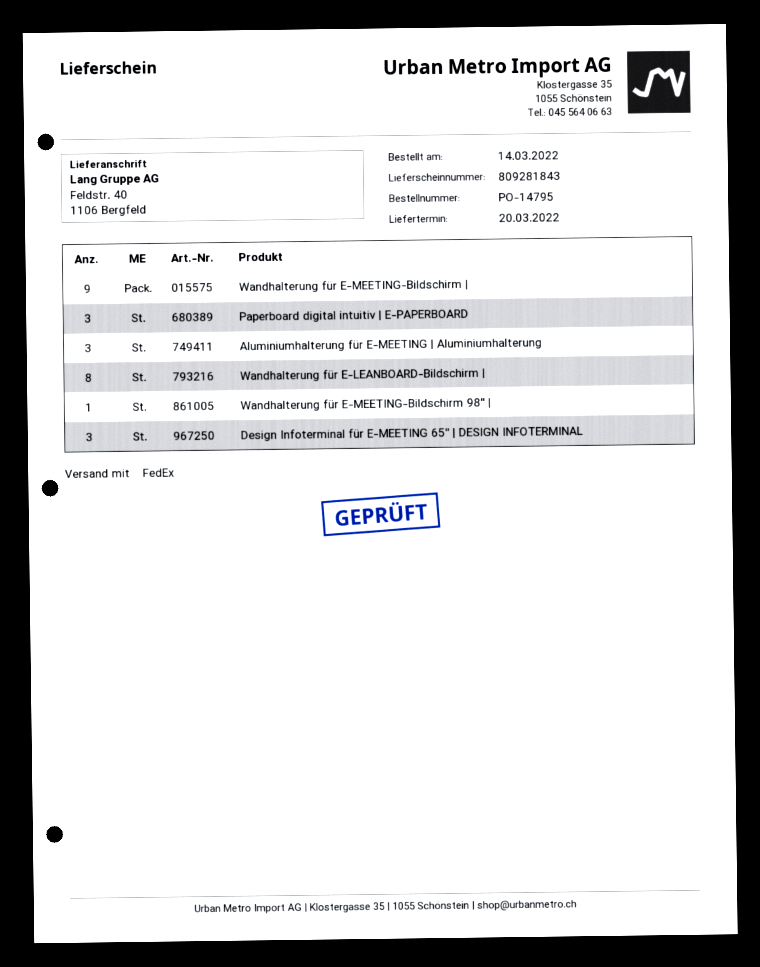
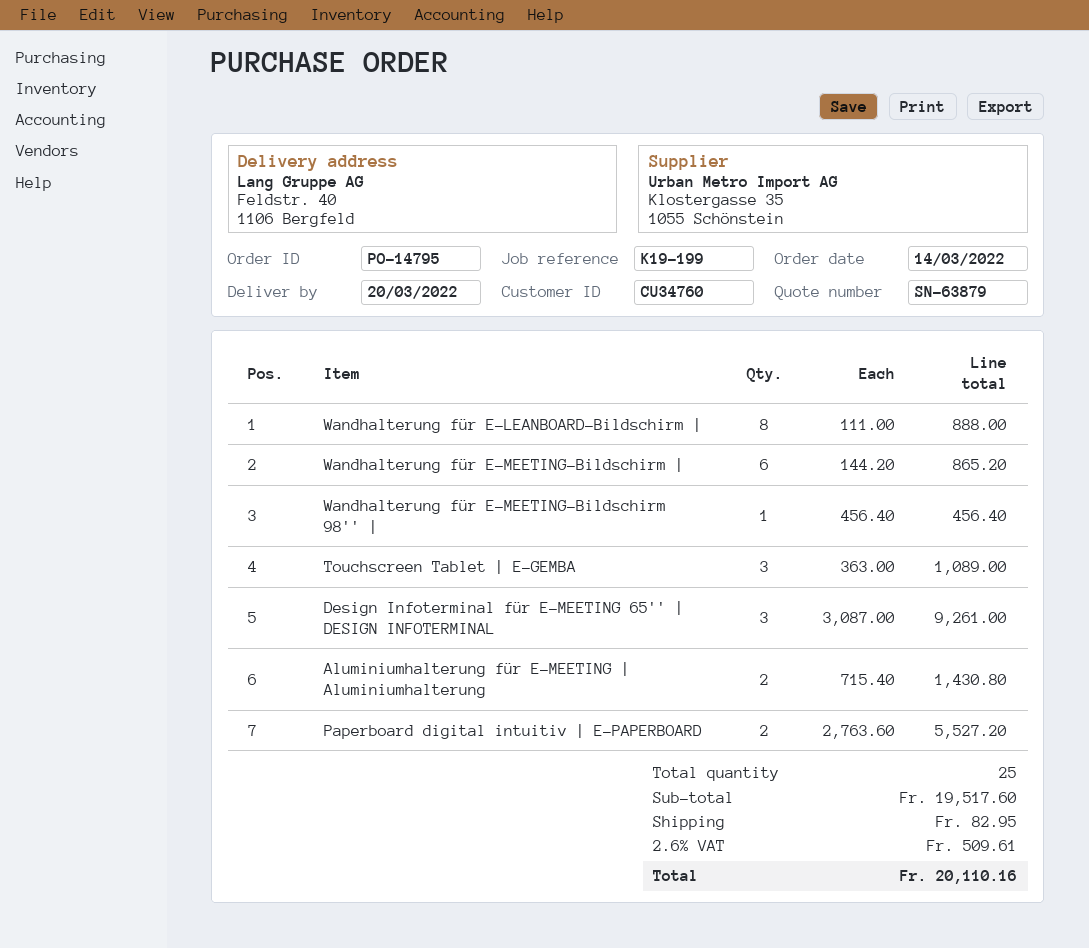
Wandhalterung für E-MEETING-Bildschirm |: 9 -> 6
Paperboard digital intuitiv | E-PAPERBOARD: 3 -> 2
Aluminiumhalterung für E-MEETING | Aluminiumhalterung: 3 -> 2
Touchscreen Tablet | E-GEMBA: none -> 3

